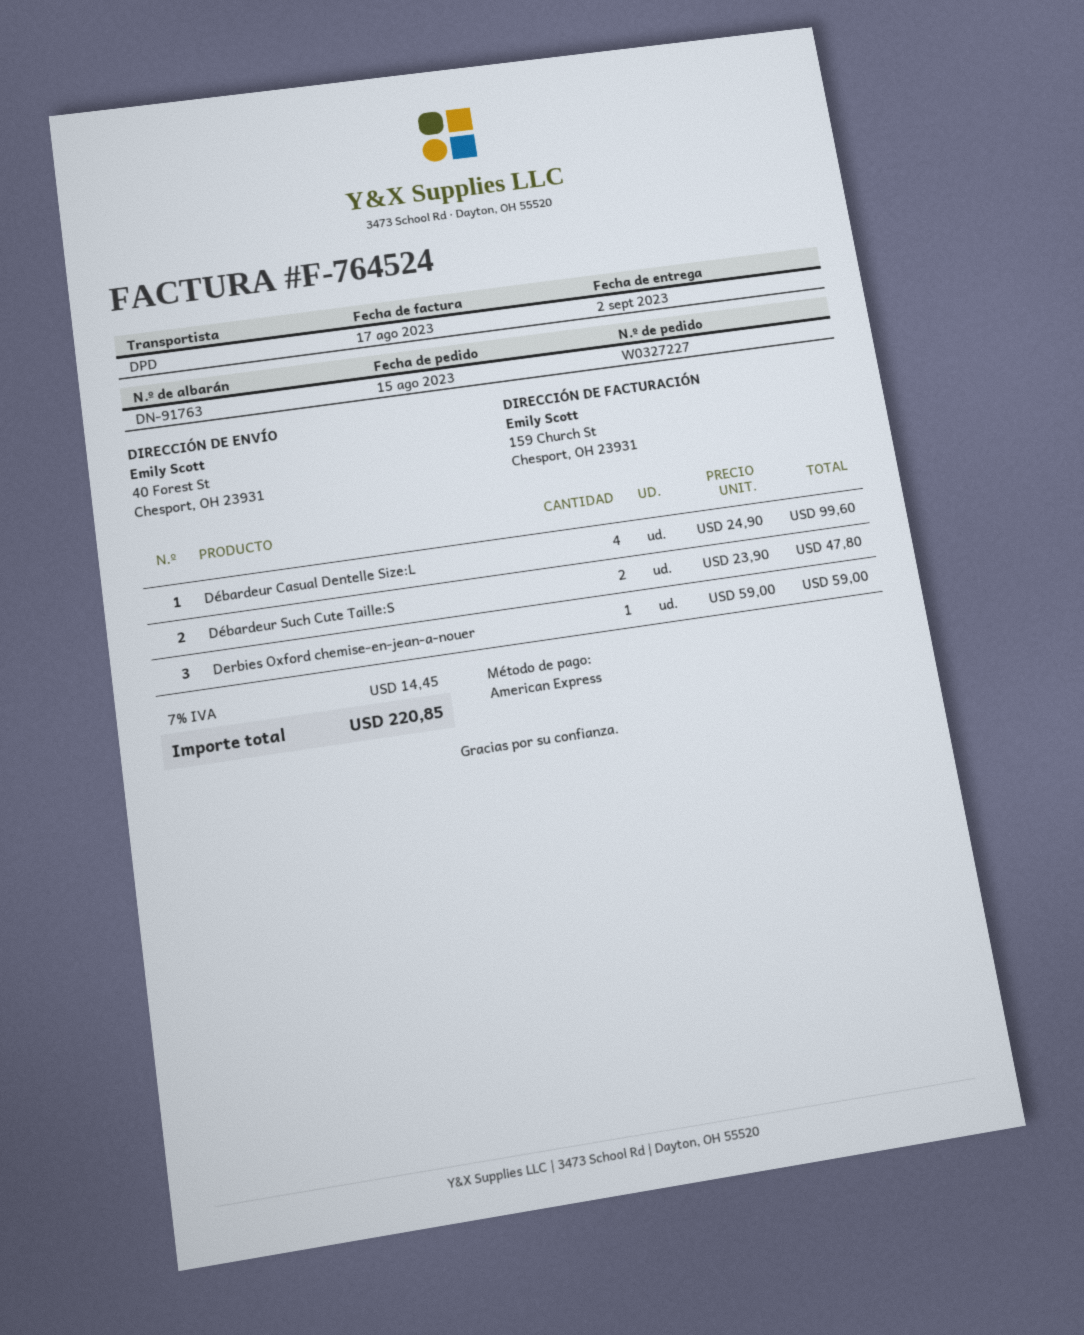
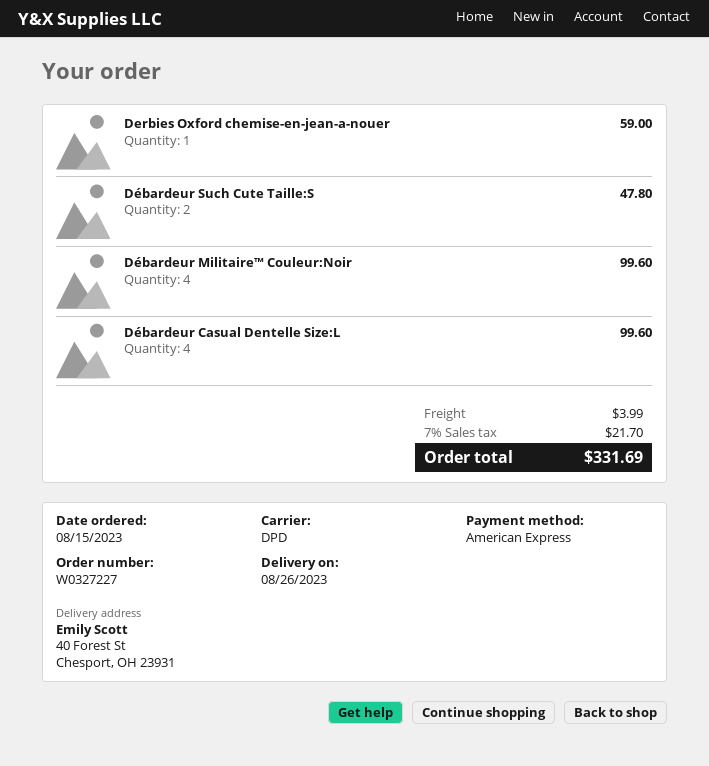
delivery date: 2023-09-02 -> 2023-08-26
Débardeur Militaire™ Couleur:Noir: none -> 4 for 99.60
shipping: none -> 3.99
tax: 7% = 14.45 -> 7% = 21.70
total: 220.85 -> 331.69

